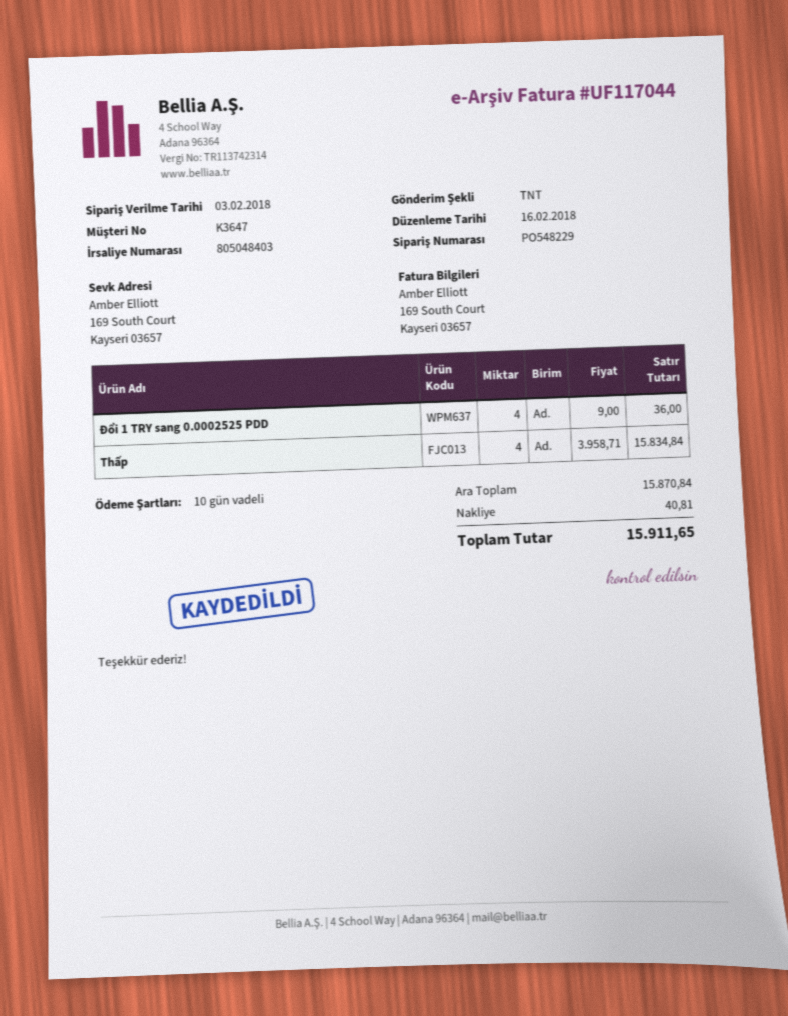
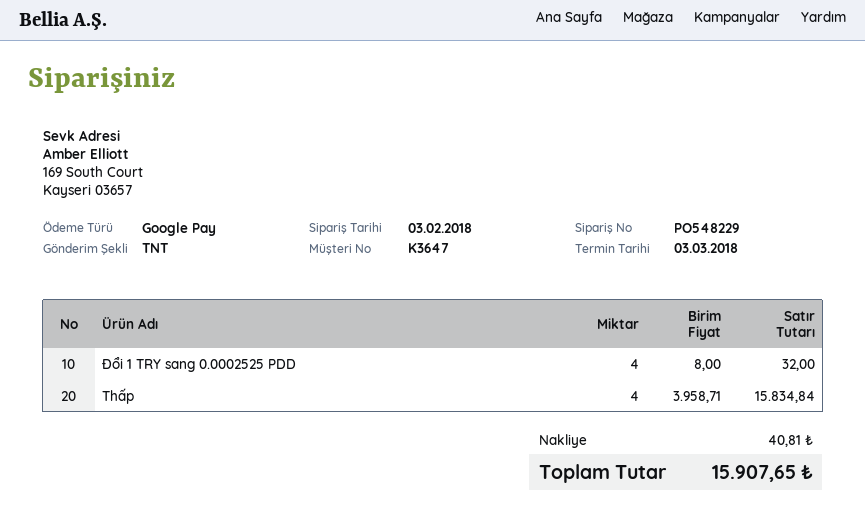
Đổi 1 TRY sang 0.0002525 PDD: 4 x 9.00 = 36.00 -> 4 x 8.00 = 32.00
total: 15911.65 -> 15907.65

